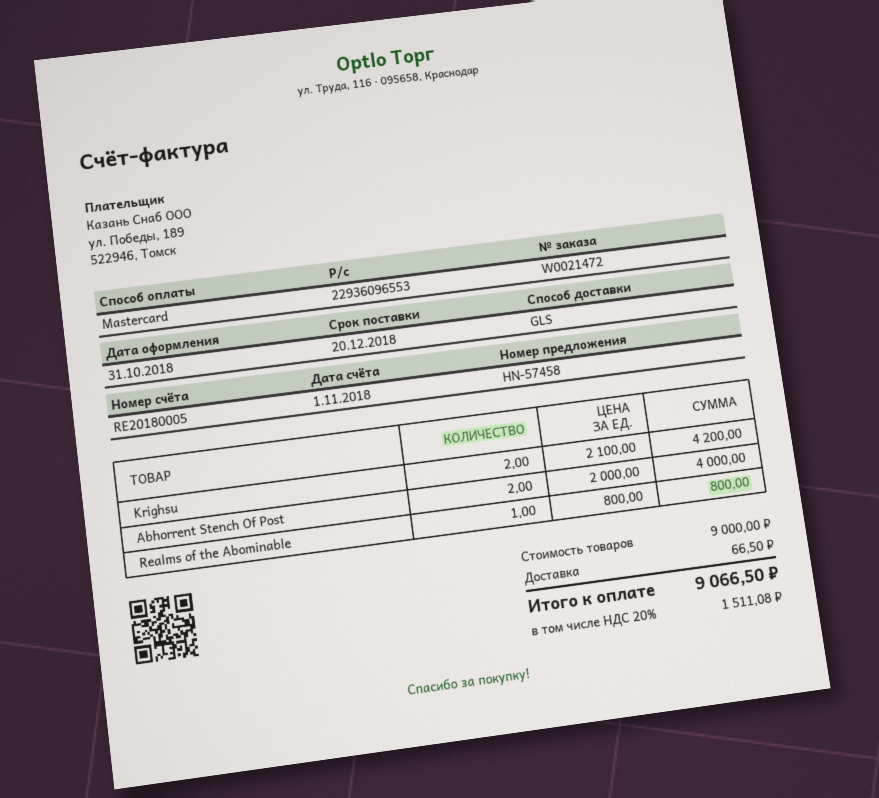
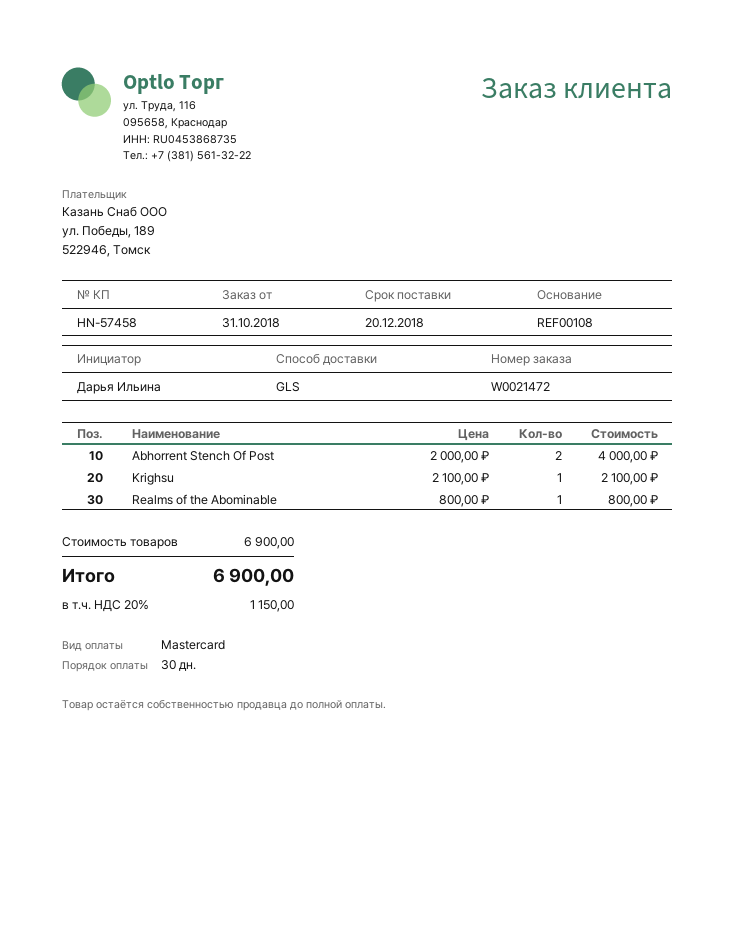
Krighsu: 2 x 2100.00 = 4200.00 -> 1 x 2100.00 = 2100.00
subtotal: 9000.00 -> 6900.00
shipping: 66.50 -> none
tax: 20% = 1511.08 -> 20% = 1150.00
total: 9066.50 -> 6900.00

